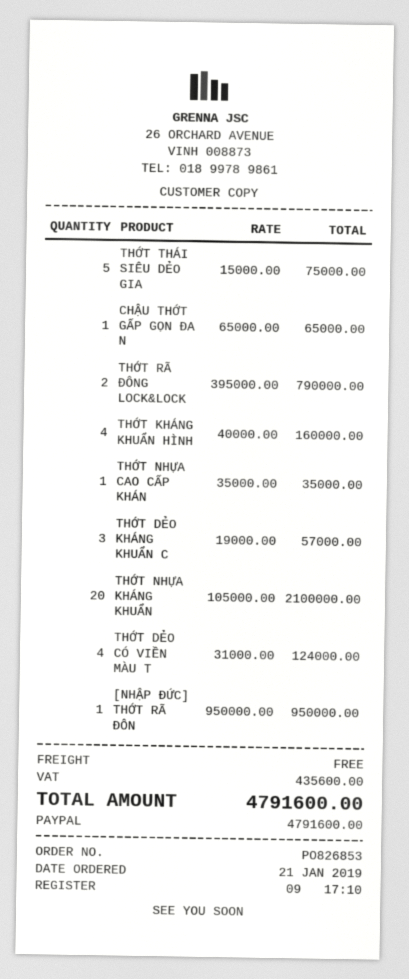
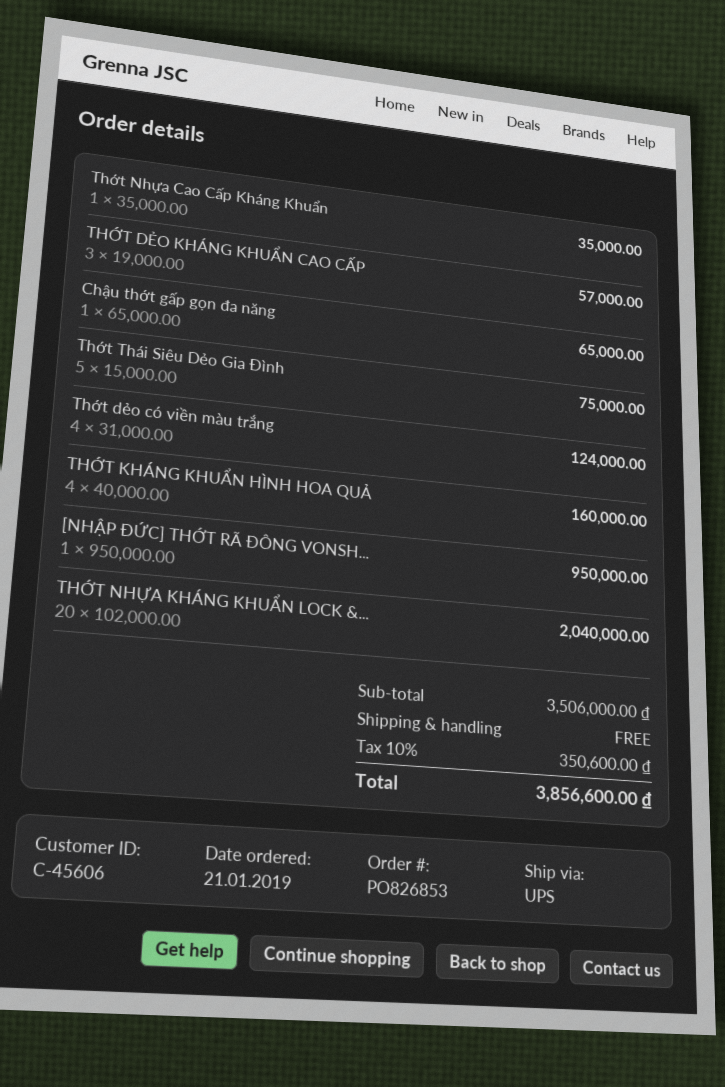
THỚT RÃ ĐÔNG LOCK&LOCK: 2 x 395000.00 = 790000.00 -> none
THỚT NHỰA KHÁNG KHUẨN: 20 x 105000.00 = 2100000.00 -> 20 x 102000.00 = 2040000.00
tax: 435600.00 -> 350600.00
total: 4791600.00 -> 3856600.00

